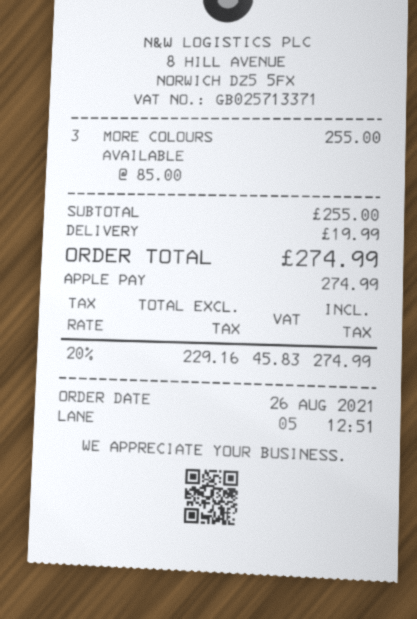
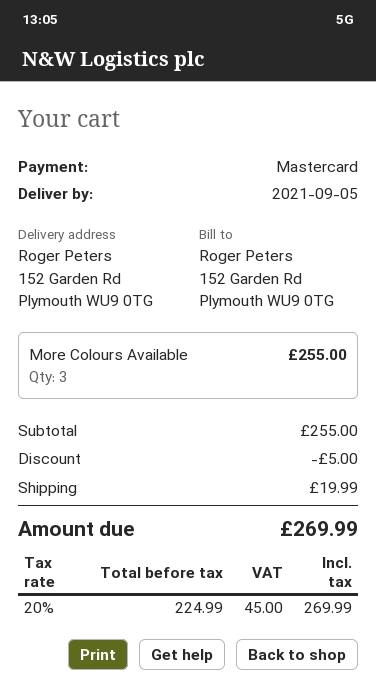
payment method: Apple Pay -> Mastercard
discount: none -> 5.00
net: 229.16 -> 224.99
tax: 20% = 45.83 -> 20% = 45.00
total: 274.99 -> 269.99

